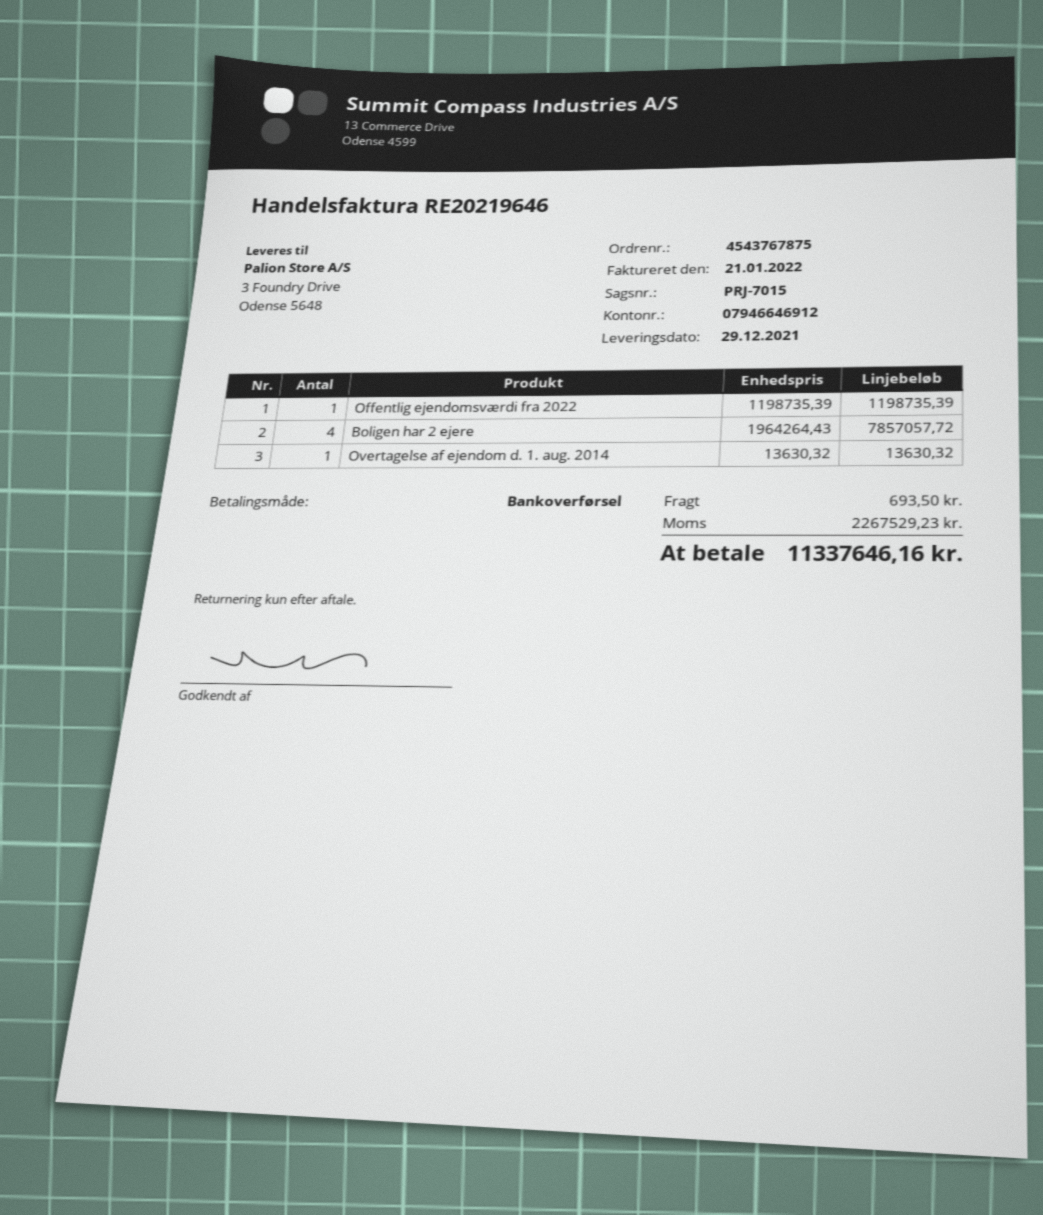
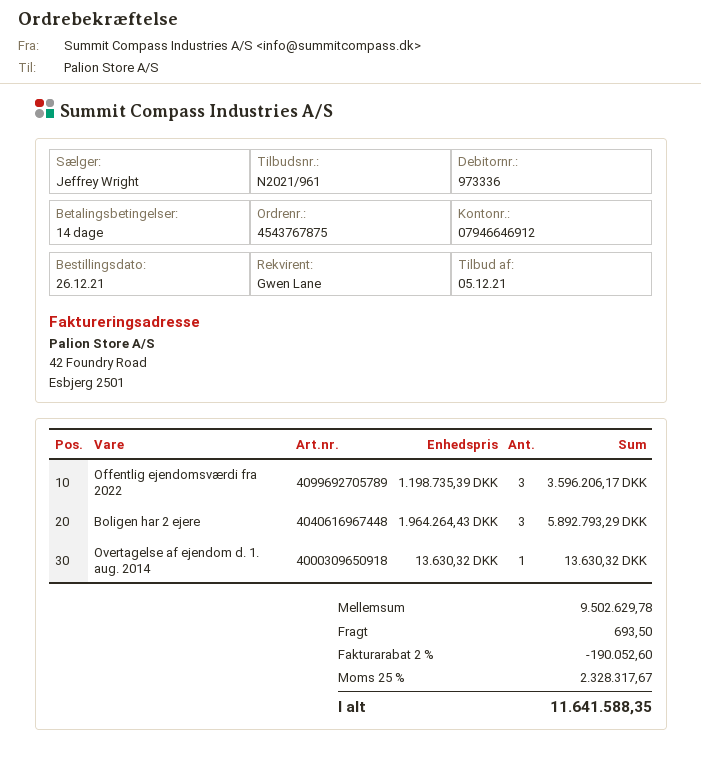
Offentlig ejendomsværdi fra 2022: 1 x 1198735.39 = 1198735.39 -> 3 x 1198735.39 = 3596206.17
Boligen har 2 ejere: 4 x 1964264.43 = 7857057.72 -> 3 x 1964264.43 = 5892793.29
discount: none -> 2% = 190052.60
tax: 2267529.23 -> 2328317.67
total: 11337646.16 -> 11641588.35

